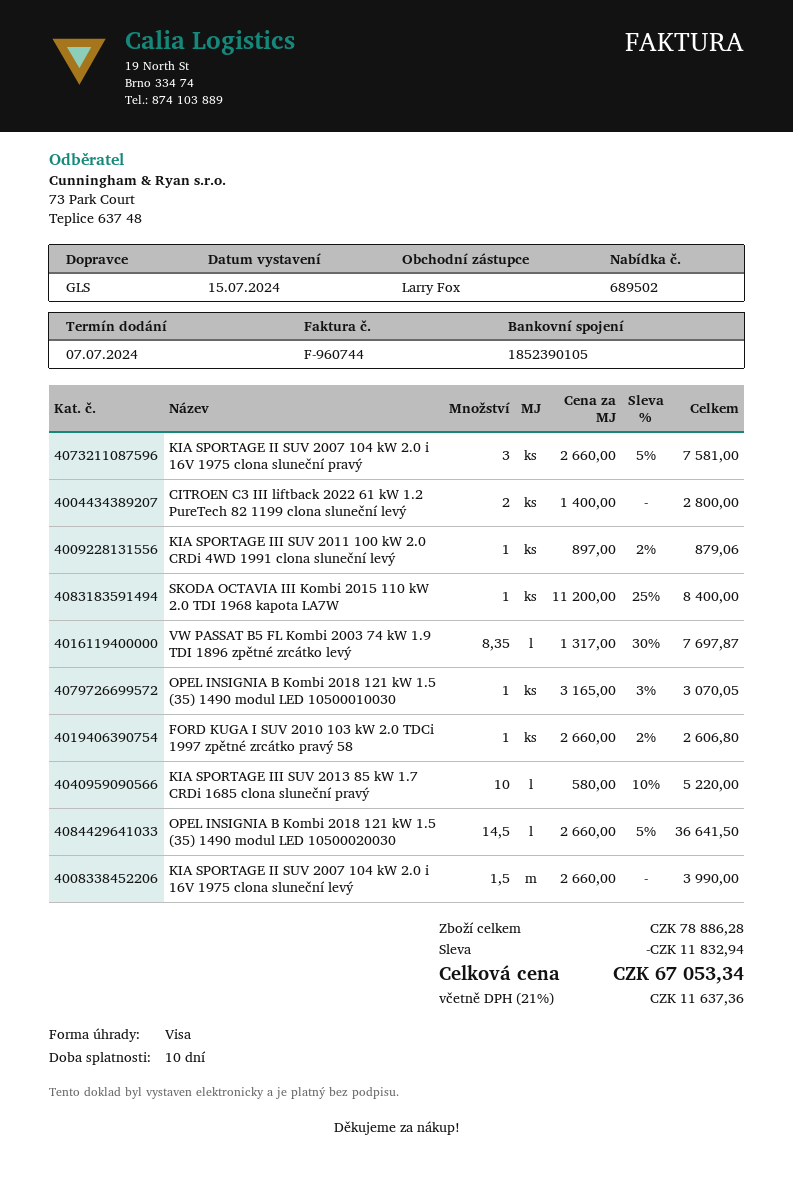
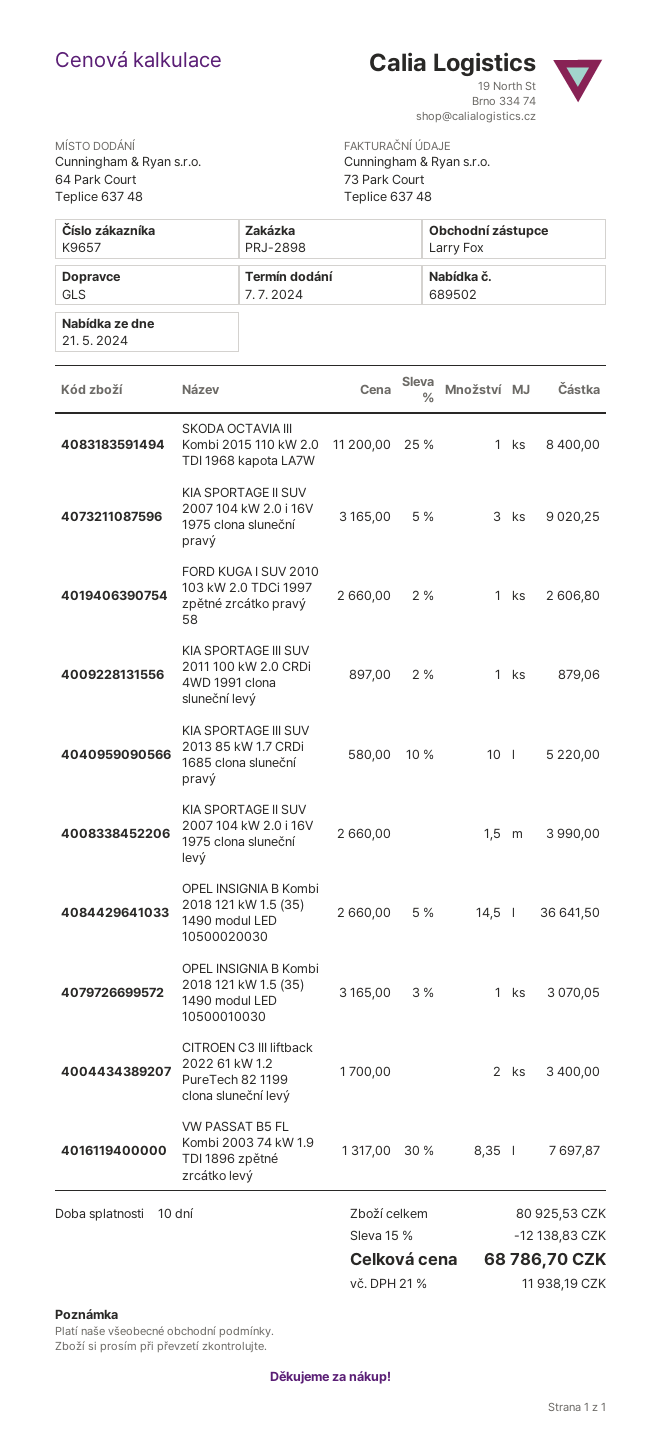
KIA SPORTAGE II SUV 2007 104 kW 2.0 i 16V 1975 clona sluneční pravý: 3 x 2660.00 - 5% = 7581.00 -> 3 x 3165.00 - 5% = 9020.25
CITROEN C3 III liftback 2022 61 kW 1.2 PureTech 82 1199 clona sluneční levý: 2 x 1400.00 = 2800.00 -> 2 x 1700.00 = 3400.00
subtotal: 78886.28 -> 80925.53
discount: 11832.94 -> 12138.83
tax: 21% = 11637.36 -> 21% = 11938.19
total: 67053.34 -> 68786.70

